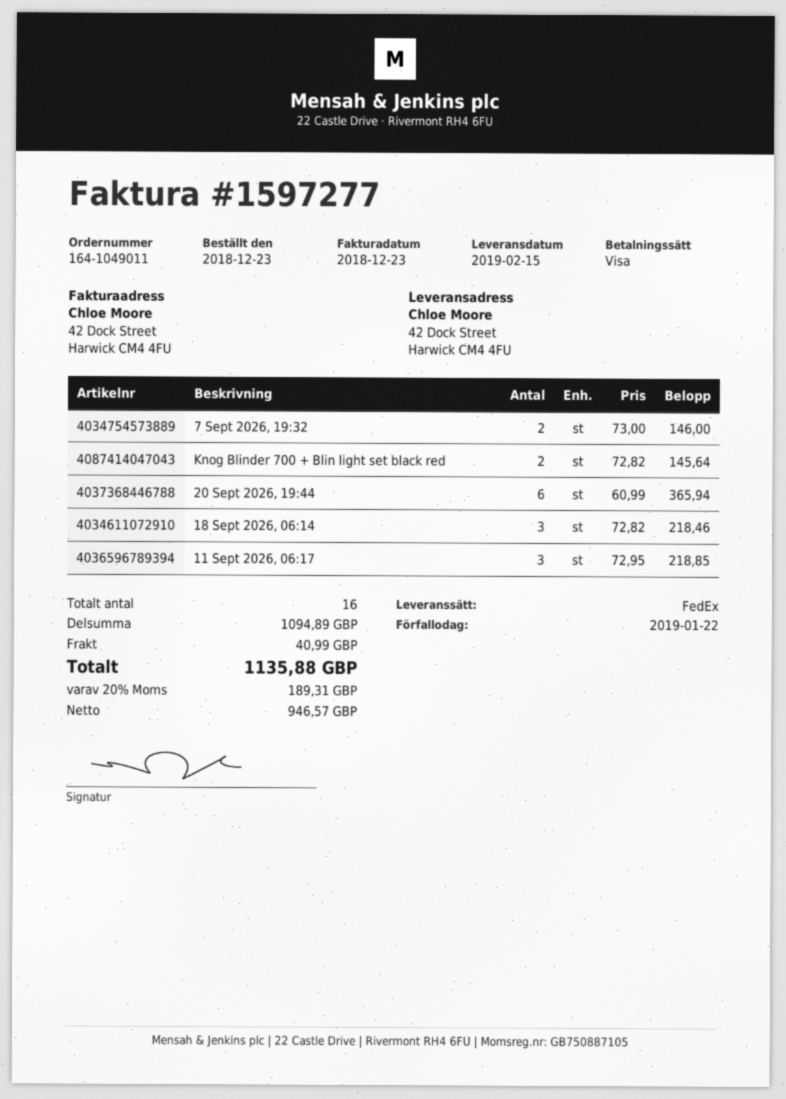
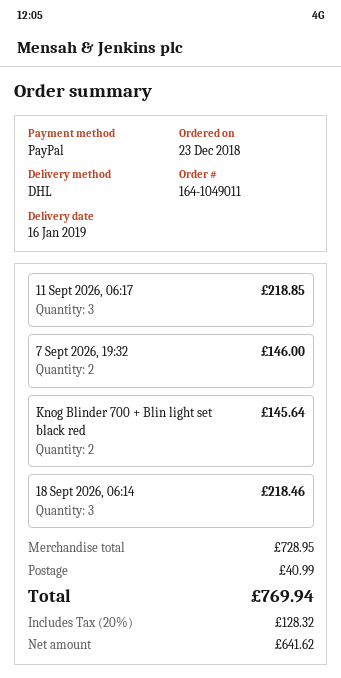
delivery date: 2019-02-15 -> 2019-01-16
payment method: Visa -> PayPal
shipping method: FedEx -> DHL
20 Sept 2026, 19:44: 6 for 365.94 -> none
subtotal: 1094.89 -> 728.95
net: 946.57 -> 641.62
tax: 20% = 189.31 -> 20% = 128.32
total: 1135.88 -> 769.94

